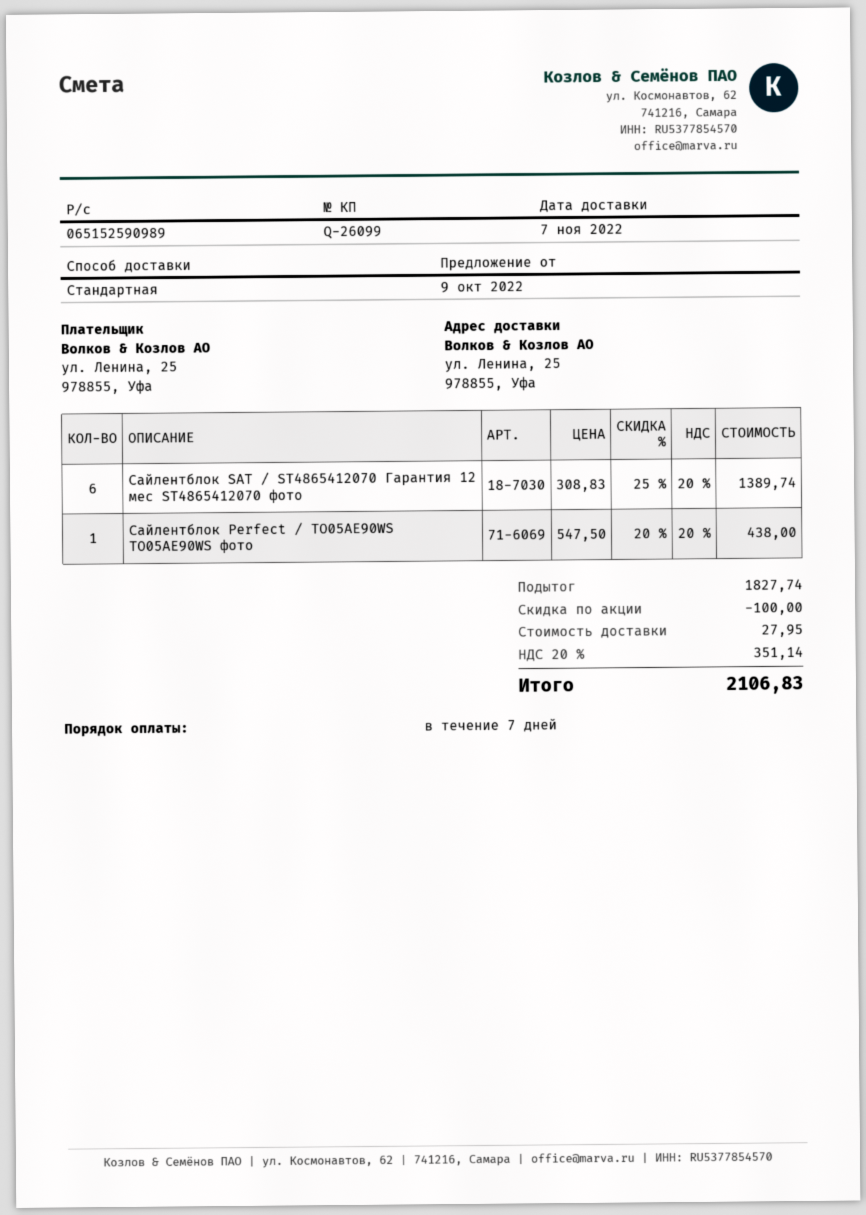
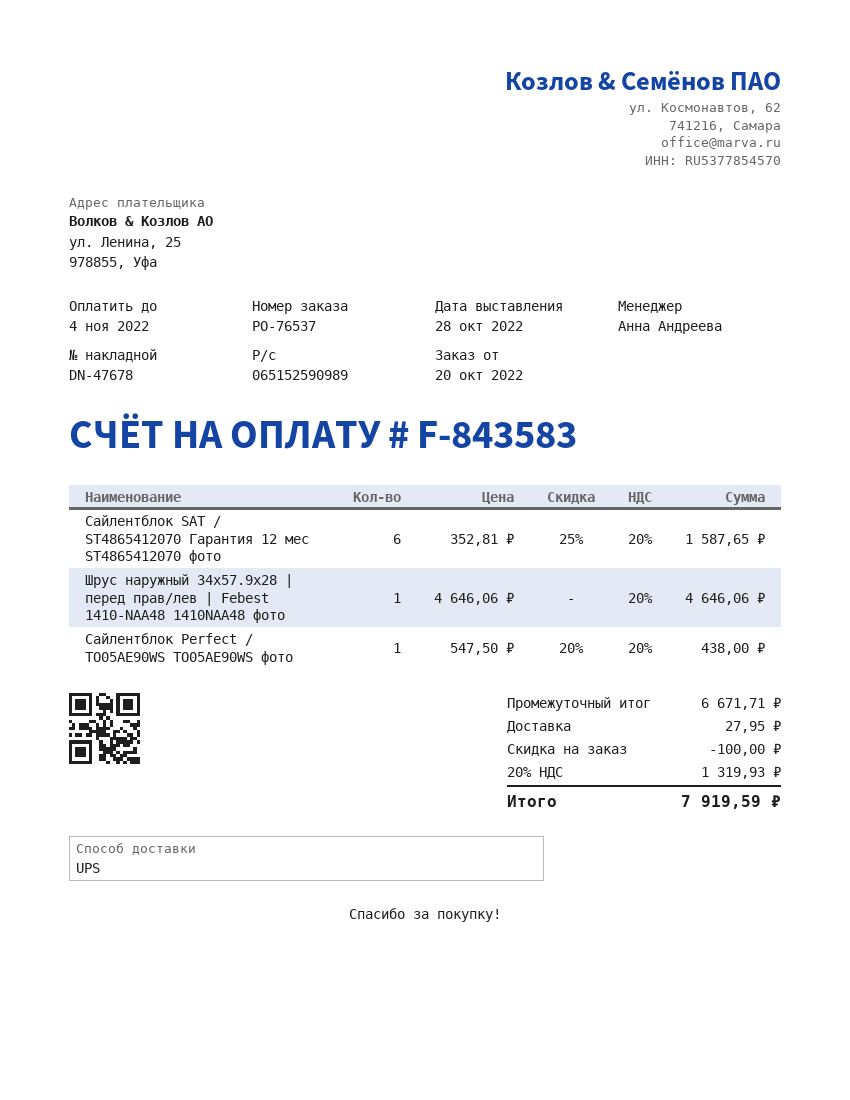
shipping method: standard -> UPS
Сайлентблок SAT / ST4865412070 Гарантия 12 мес ST4865412070 фото: 6 x 308.83 - 25% = 1389.74 -> 6 x 352.81 - 25% = 1587.65
Шрус наружный 34x57.9x28 | перед прав/лев | Febest 1410-NAA48 1410NAA48 фото: none -> 1 x 4646.06 = 4646.06
subtotal: 1827.74 -> 6671.71
tax: 20% = 351.14 -> 20% = 1319.93
total: 2106.83 -> 7919.59

